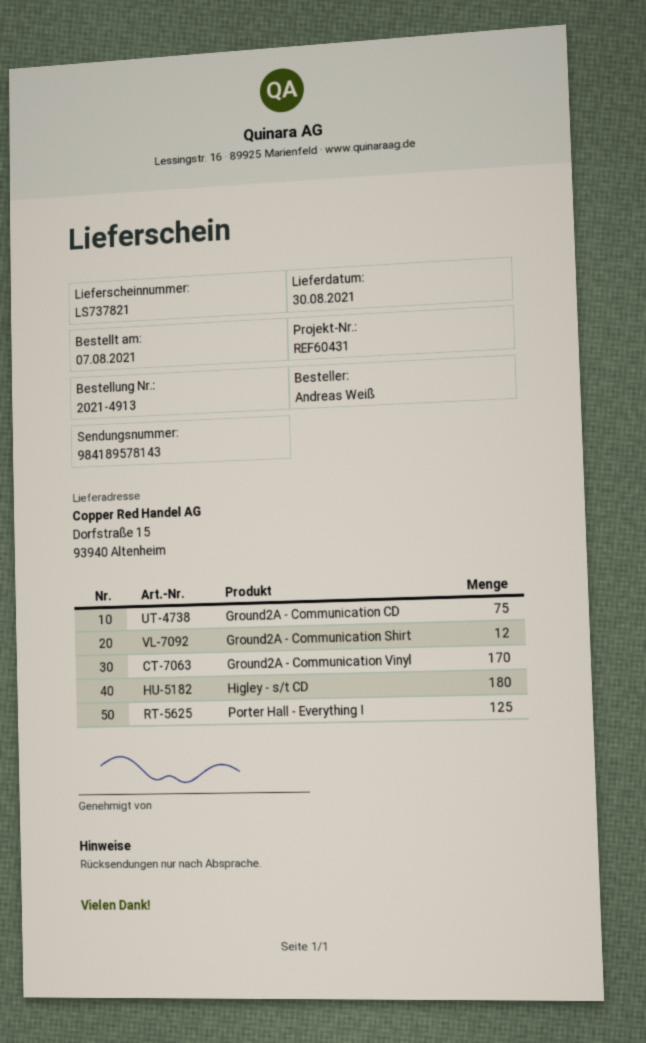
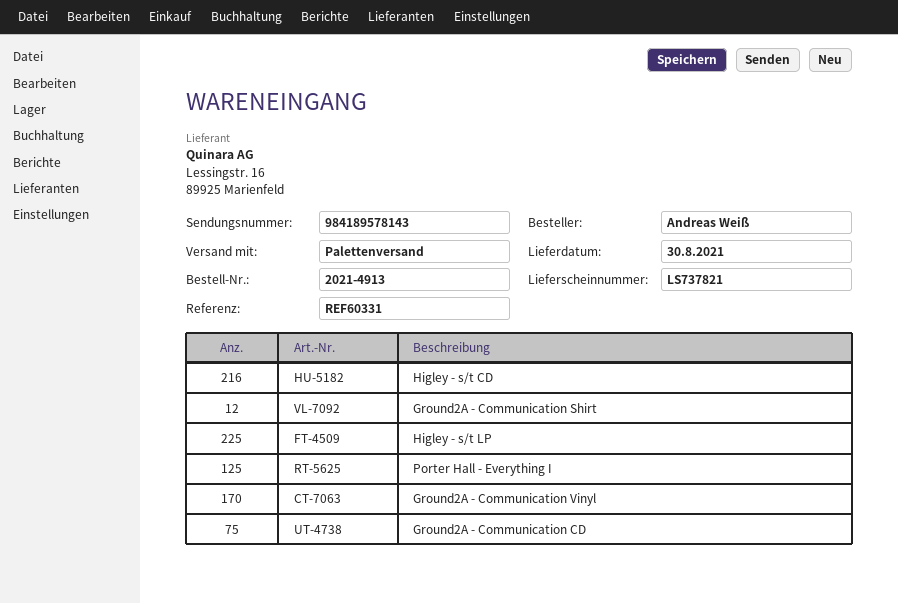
reference: REF60431 -> REF60331
Higley - s/t CD: 180 -> 216
Higley - s/t LP: none -> 225

